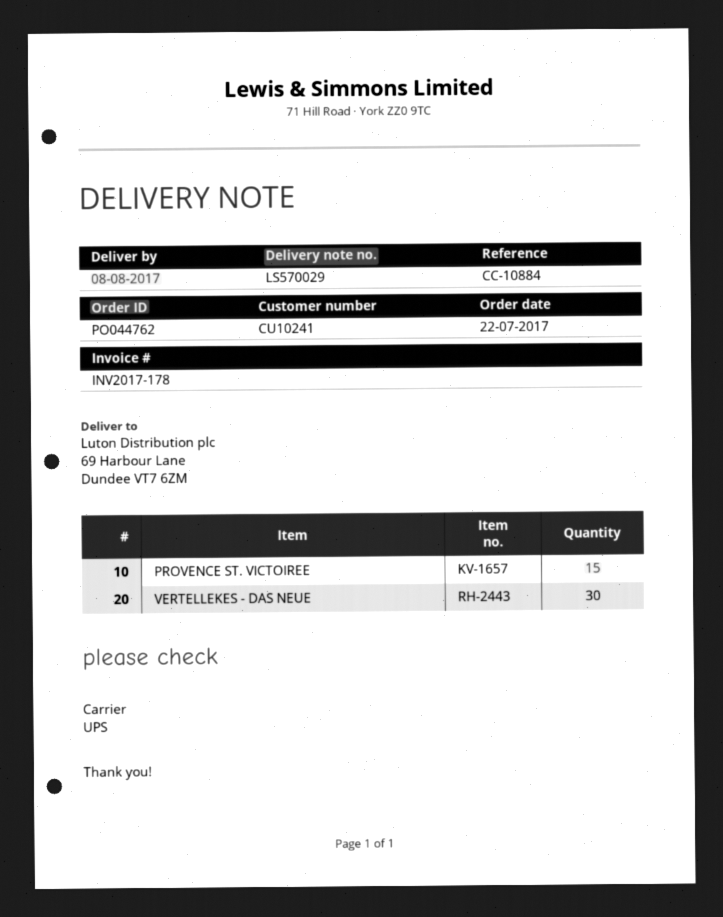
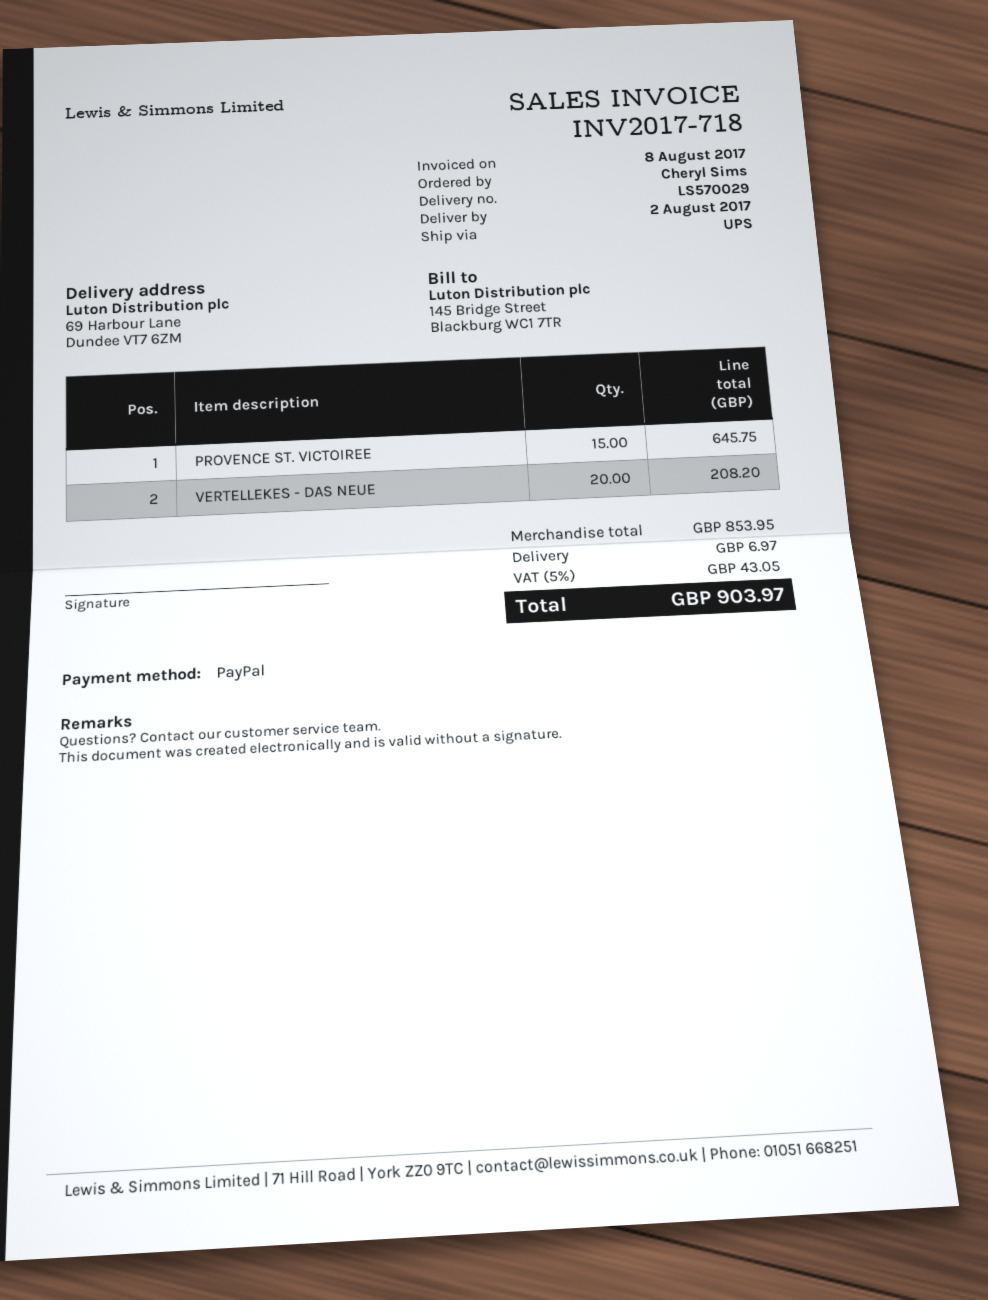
delivery date: 2017-08-08 -> 2017-08-02
invoice number: INV2017-178 -> INV2017-718
VERTELLEKES - DAS NEUE: 30 -> 20

